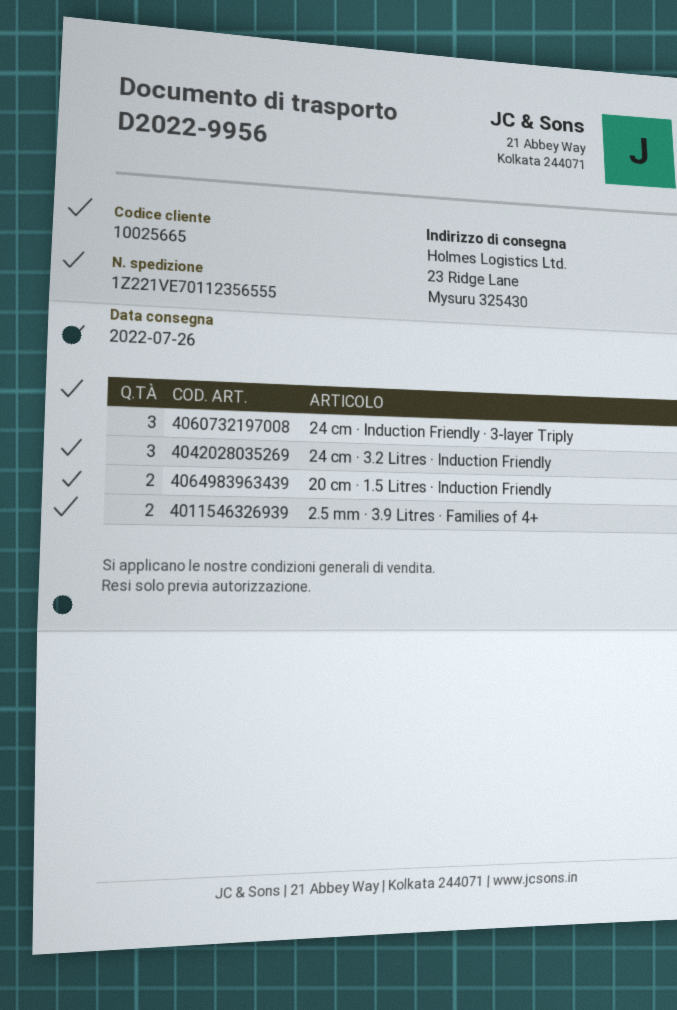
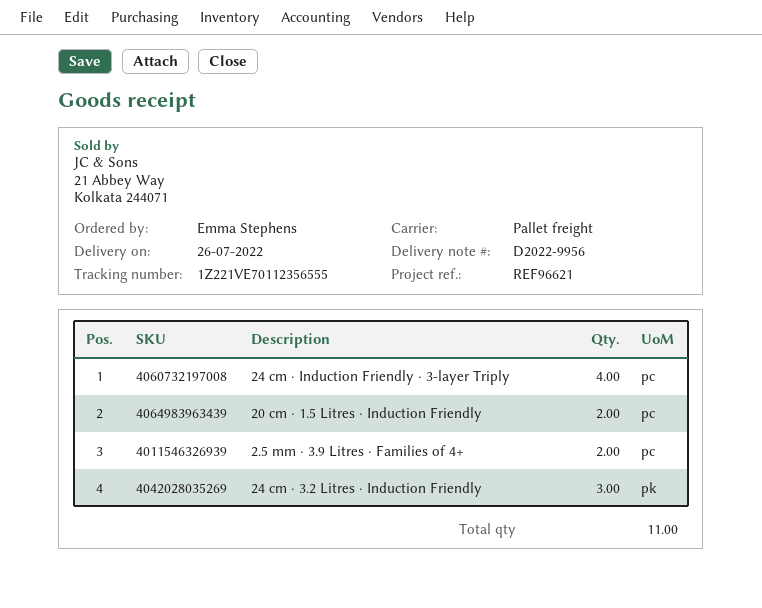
24 cm · Induction Friendly · 3-layer Triply: 3 -> 4

